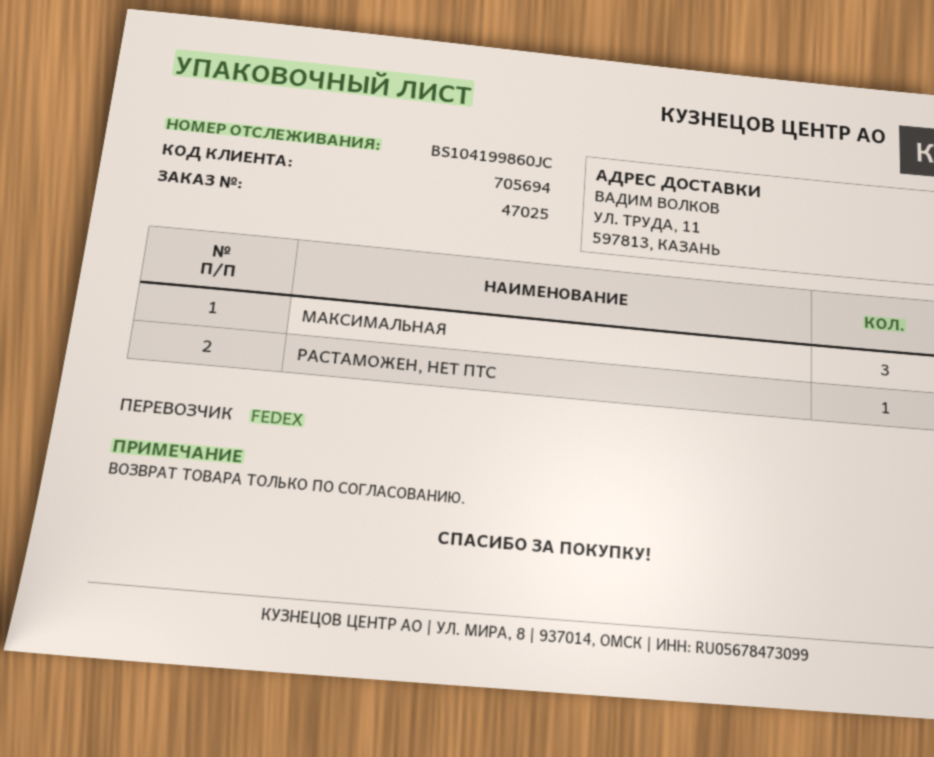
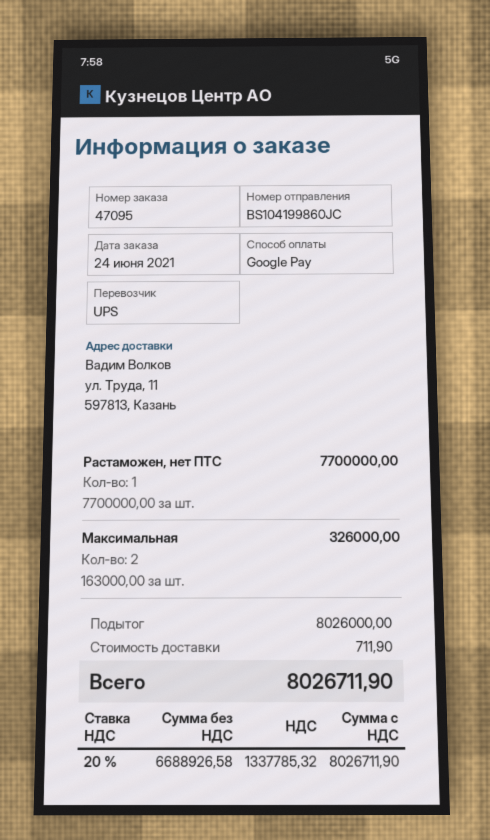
order number: 47025 -> 47095
shipping method: FedEx -> UPS
МАКСИМАЛЬНАЯ: 3 -> 2

